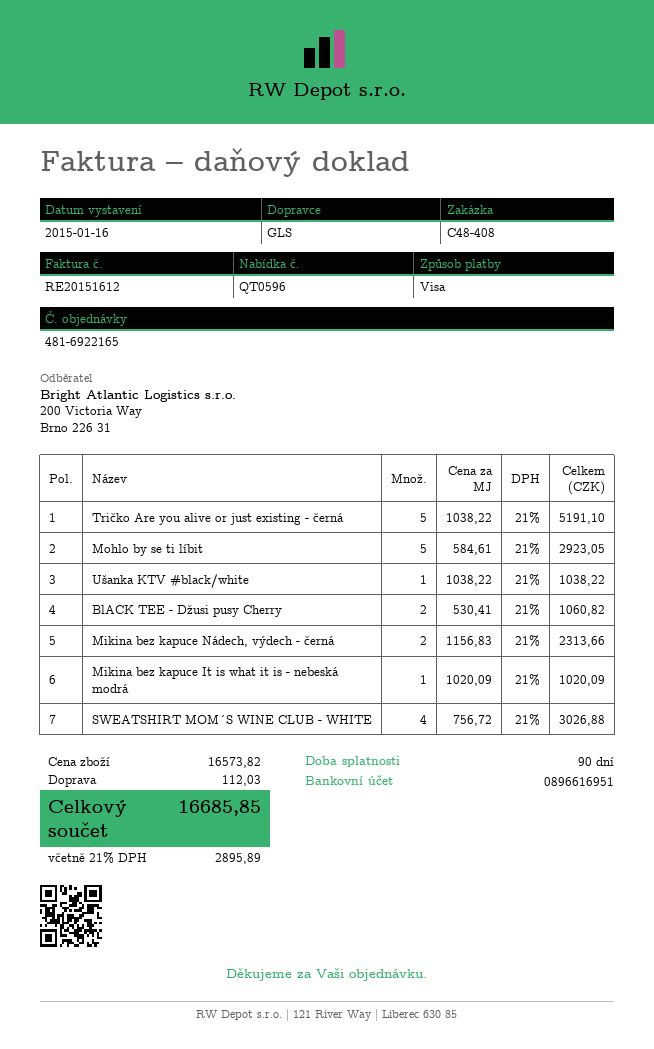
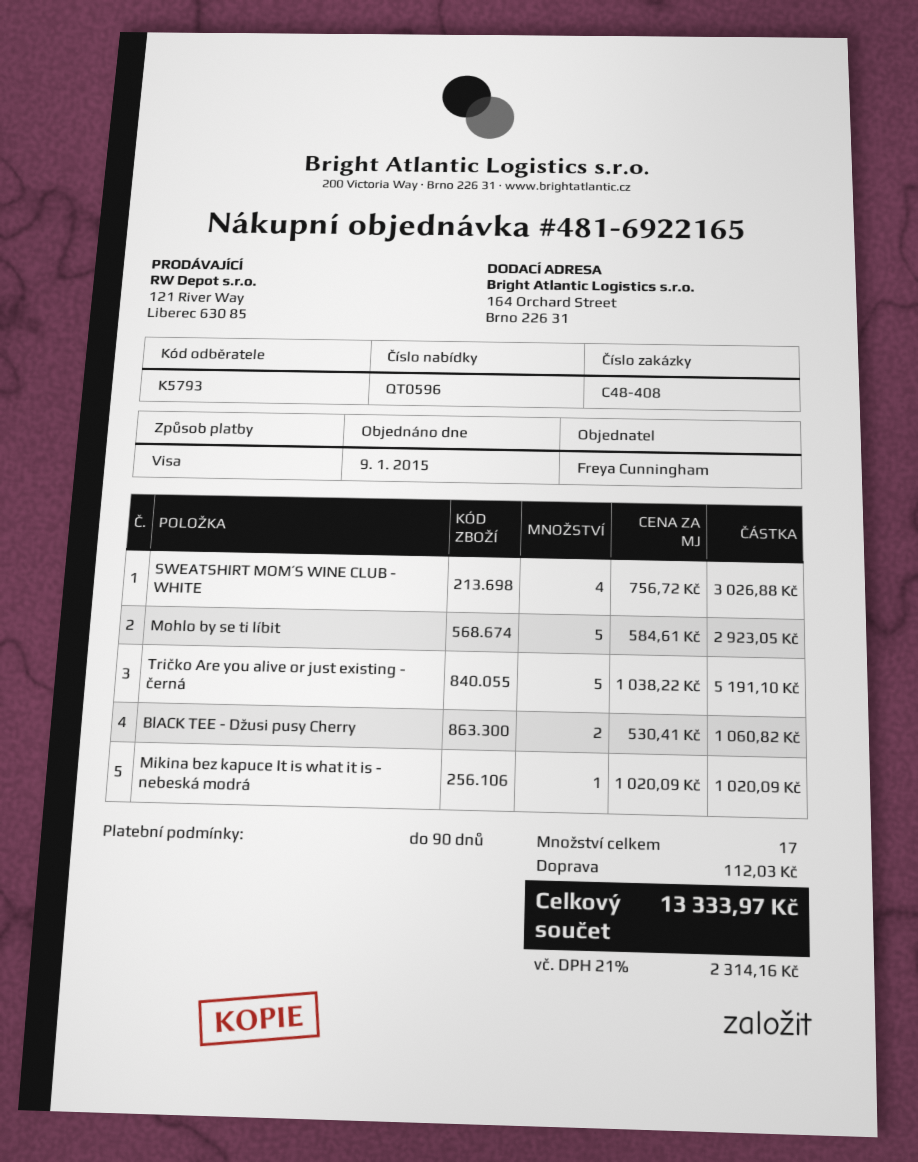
Ušanka KTV #black/white: 1 x 1038.22 = 1038.22 -> none
Mikina bez kapuce Nádech, výdech - černá: 2 x 1156.83 = 2313.66 -> none
tax: 21% = 2895.89 -> 21% = 2314.16
total: 16685.85 -> 13333.97

